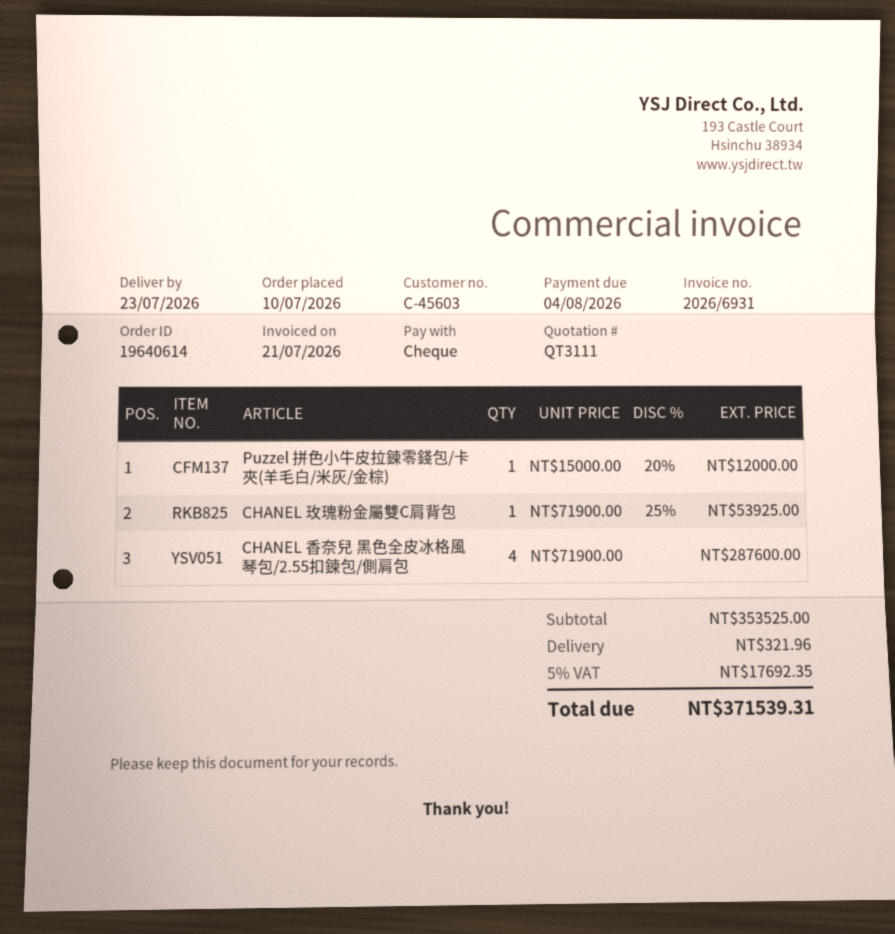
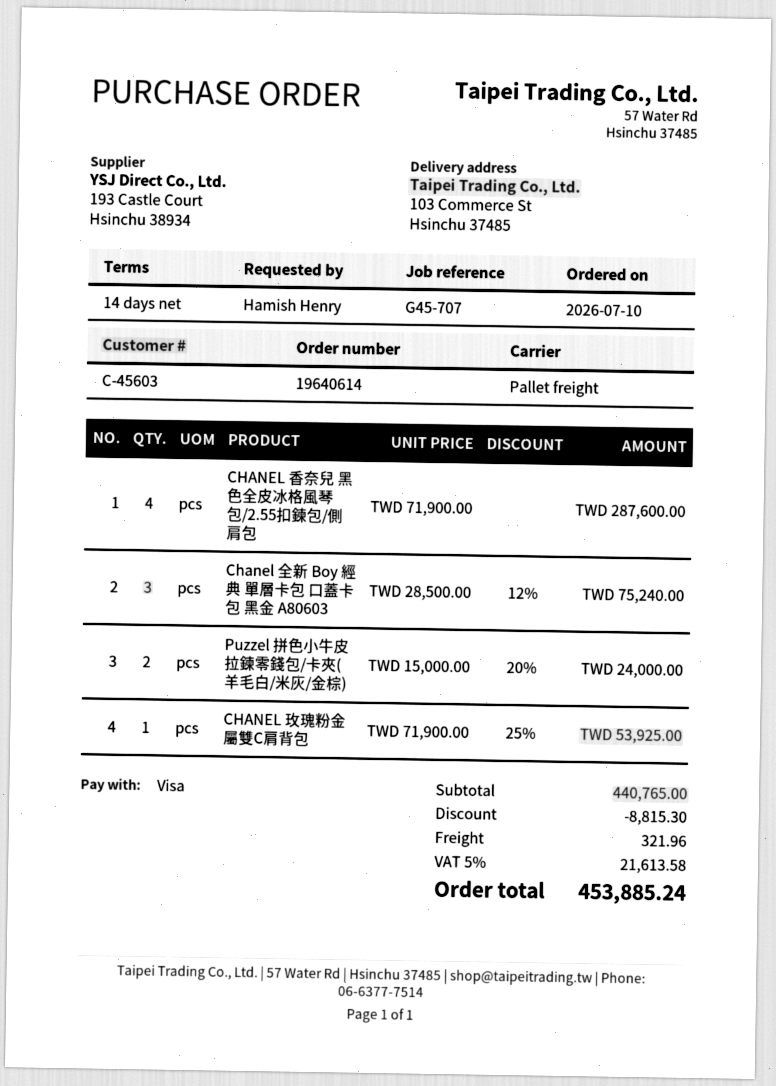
payment method: cheque -> Visa
Puzzel 拼色小牛皮拉鍊零錢包/卡夾(羊毛白/米灰/金棕): 1 x 15000.00 - 20% = 12000.00 -> 2 x 15000.00 - 20% = 24000.00
Chanel 全新 Boy 經典 單層卡包 口蓋卡包 黑金 A80603: none -> 3 x 28500.00 - 12% = 75240.00
subtotal: 353525.00 -> 440765.00
discount: none -> 8815.30
tax: 5% = 17692.35 -> 5% = 21613.58
total: 371539.31 -> 453885.24

